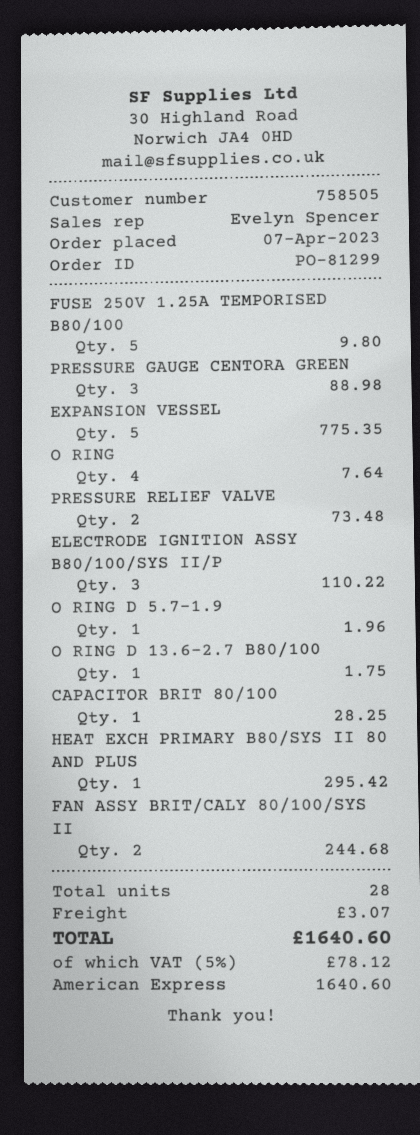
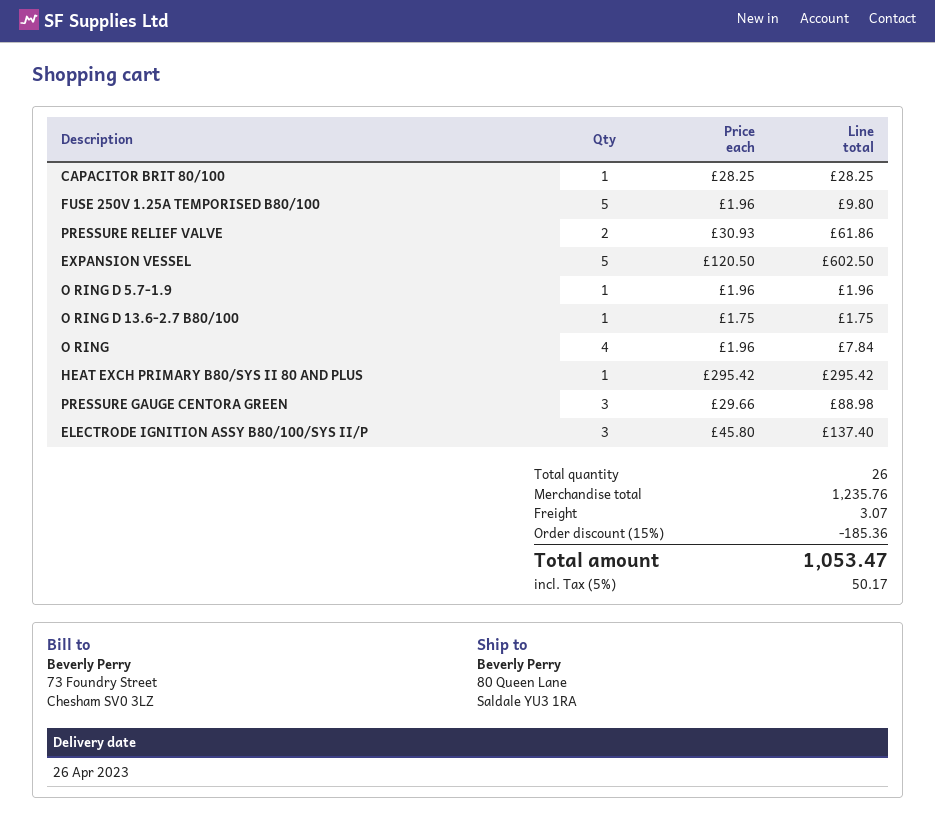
EXPANSION VESSEL: 5 for 775.35 -> 5 for 602.50
O RING: 4 for 7.64 -> 4 for 7.84
PRESSURE RELIEF VALVE: 2 for 73.48 -> 2 for 61.86
ELECTRODE IGNITION ASSY B80/100/SYS II/P: 3 for 110.22 -> 3 for 137.40
FAN ASSY BRIT/CALY 80/100/SYS II: 2 for 244.68 -> none
total quantity: 28 -> 26
discount: none -> 15% = 185.36
tax: 5% = 78.12 -> 5% = 50.17
total: 1640.60 -> 1053.47

